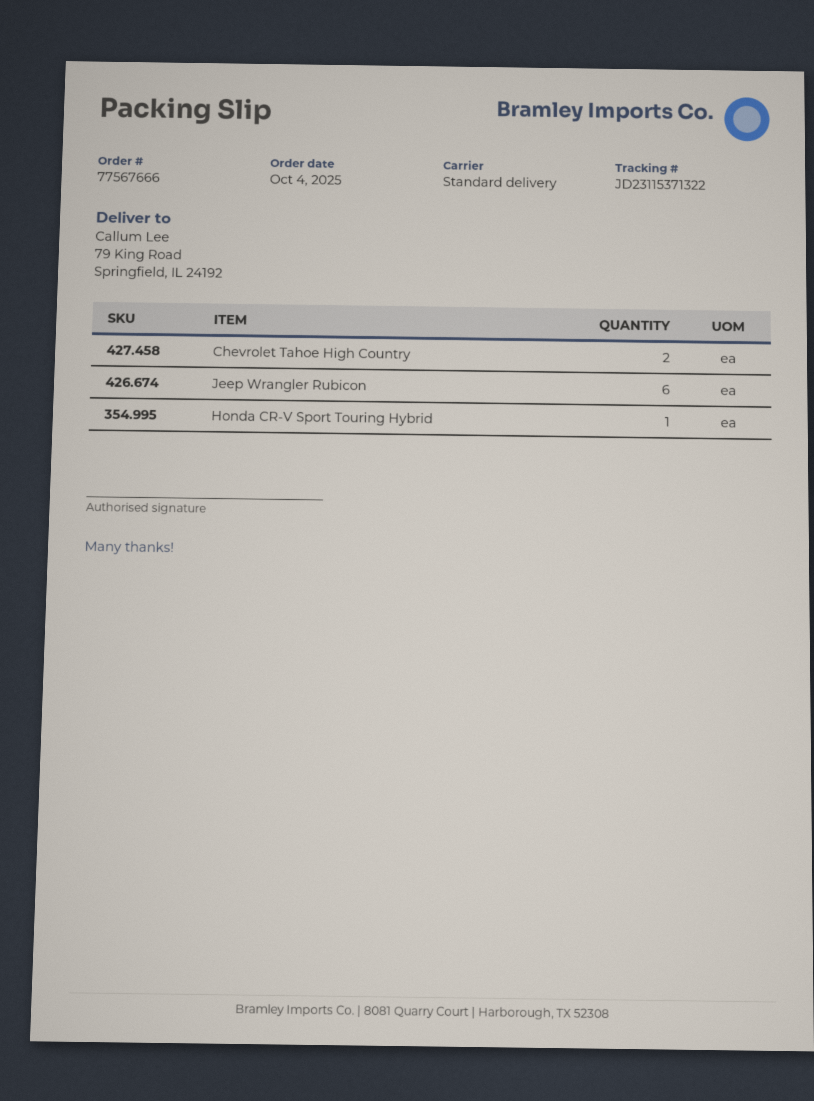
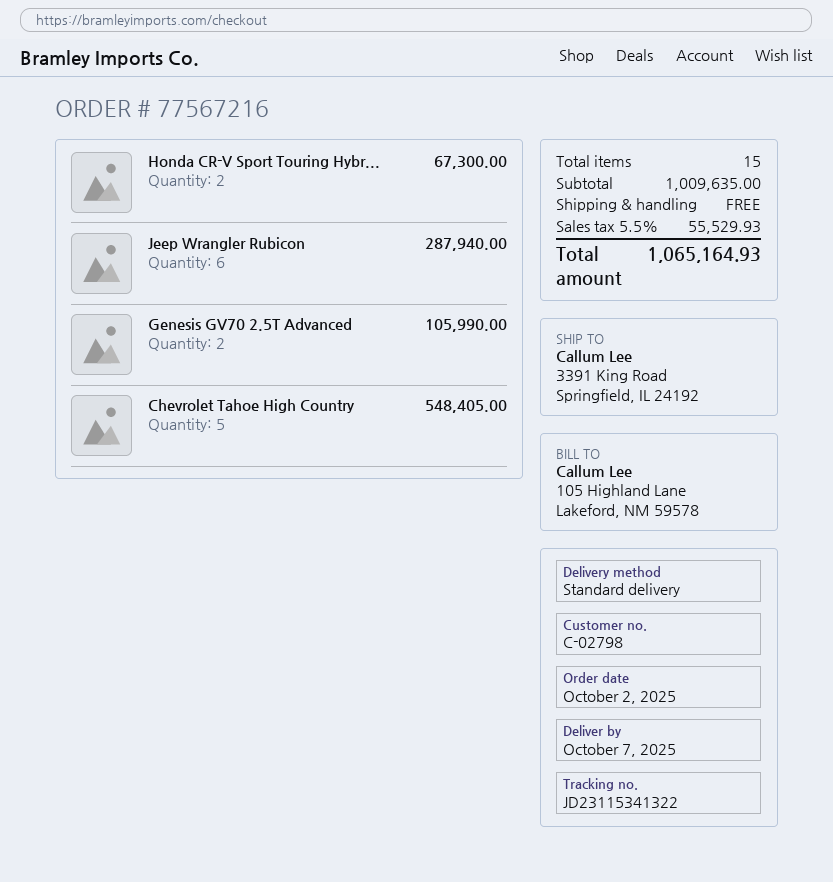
order number: 77567666 -> 77567216
order date: 2025-10-04 -> 2025-10-02
tracking number: JD23115371322 -> JD23115341322
ship to: 79 King Road, Springfield, IL 24192 -> 3391 King Road, Springfield, IL 24192
Chevrolet Tahoe High Country: 2 -> 5
Honda CR-V Sport Touring Hybrid: 1 -> 2
Genesis GV70 2.5T Advanced: none -> 2

